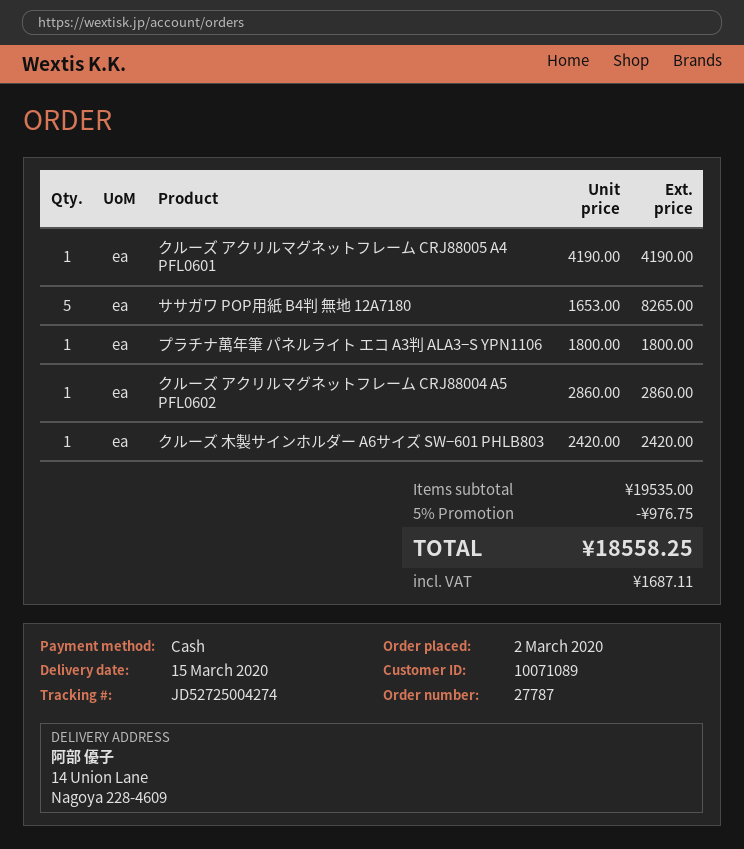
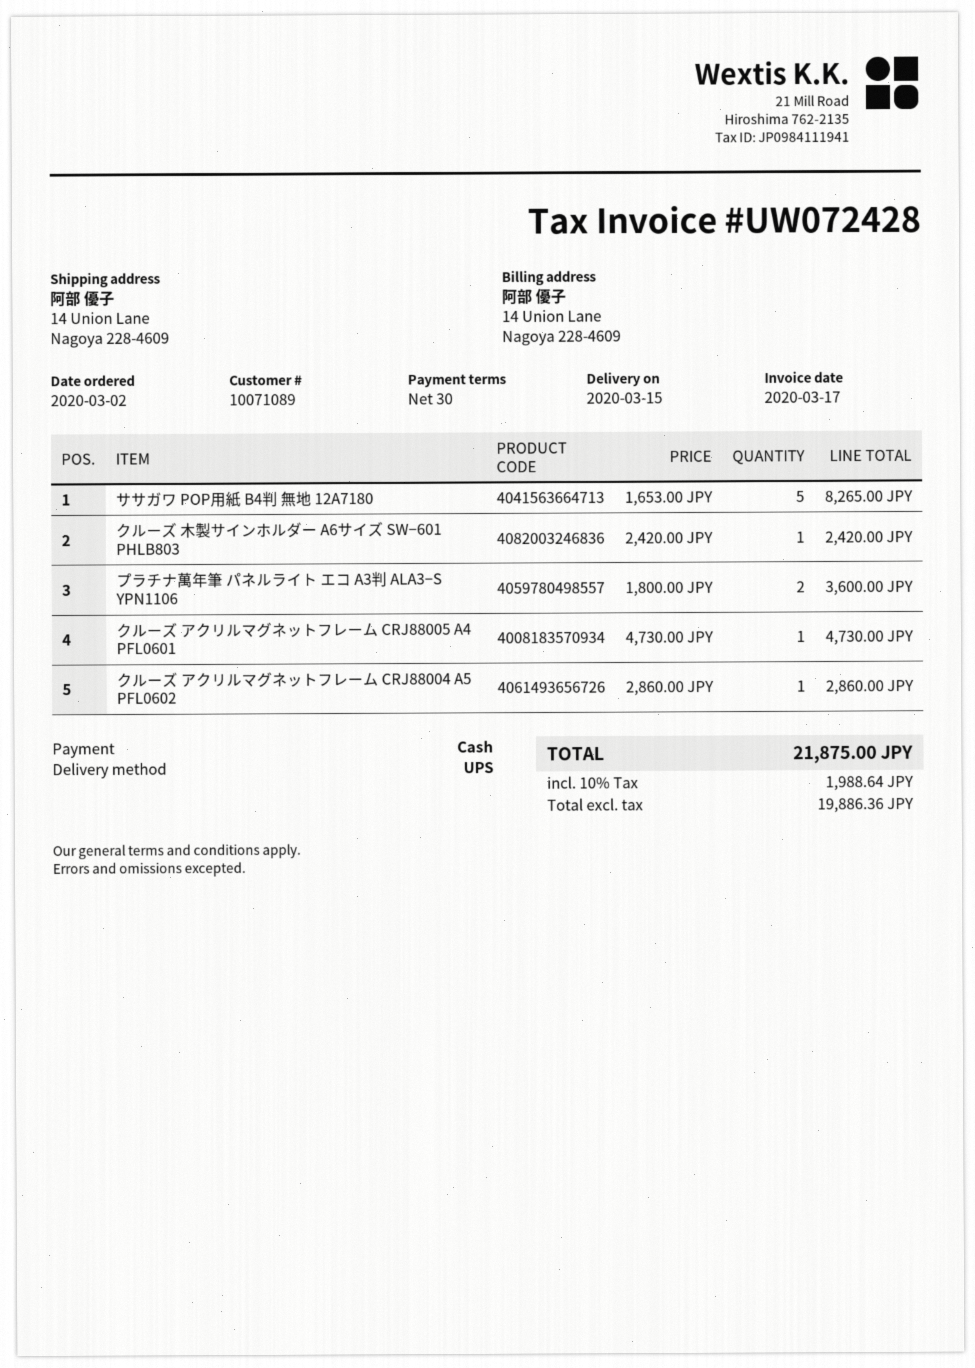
クルーズ アクリルマグネットフレーム CRJ88005 A4 PFL0601: 1 x 4190.00 = 4190.00 -> 1 x 4730.00 = 4730.00
プラチナ萬年筆 パネルライト エコ A3判 ALA3−S YPN1106: 1 x 1800.00 = 1800.00 -> 2 x 1800.00 = 3600.00
discount: 5% = 976.75 -> none
tax: 1687.11 -> 1988.64
total: 18558.25 -> 21875.00

